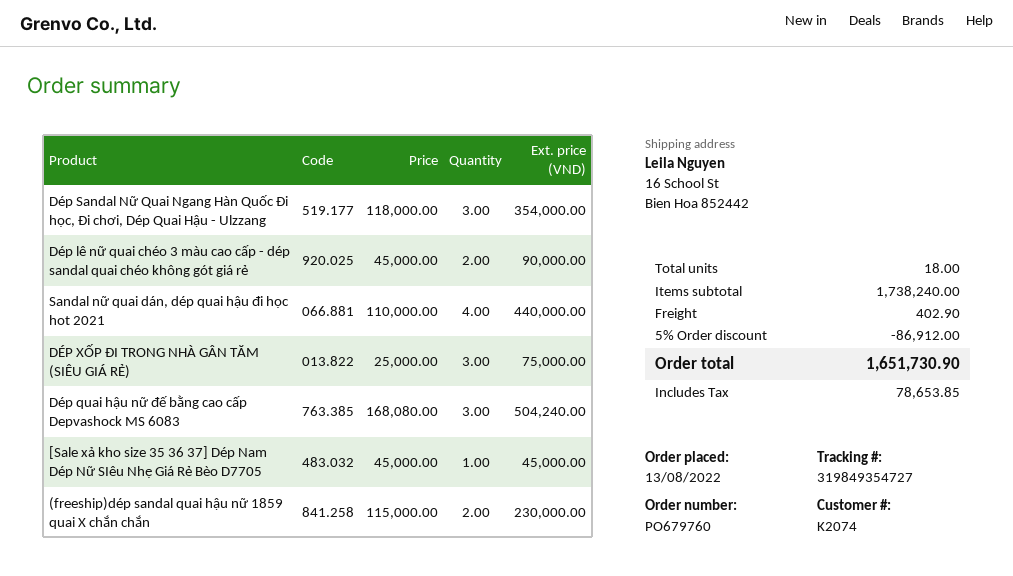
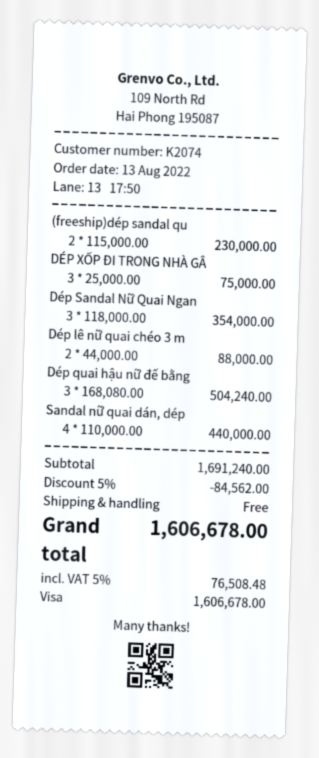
Dép lê nữ quai chéo 3 màu cao cấp - dép sandal quai chéo không gót giá rẻ: 2 x 45000.00 = 90000.00 -> 2 x 44000.00 = 88000.00
[Sale xả kho size 35 36 37] Dép Nam Dép Nữ SIêu Nhẹ Giá Rẻ Bèo D7705: 1 x 45000.00 = 45000.00 -> none
subtotal: 1738240.00 -> 1691240.00
discount: 5% = 86912.00 -> 5% = 84562.00
shipping: 402.90 -> 0.00
tax: 78653.85 -> 76508.48
total: 1651730.90 -> 1606678.00

